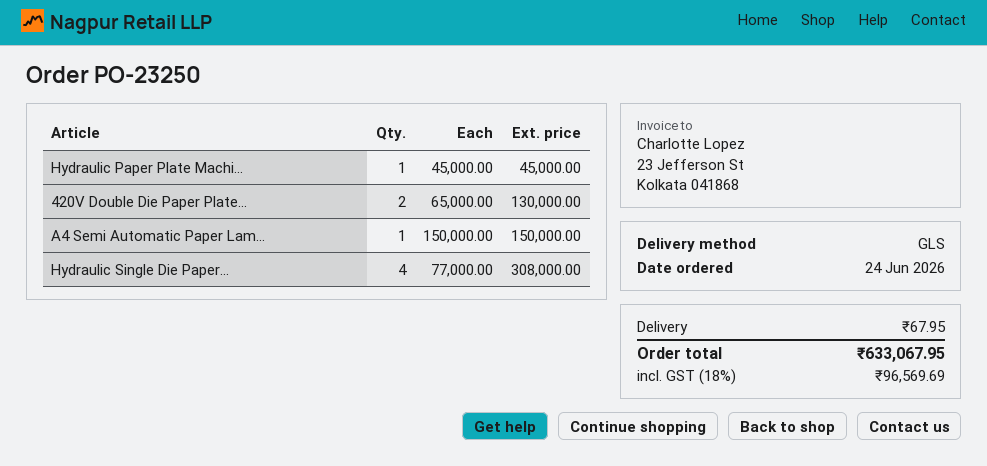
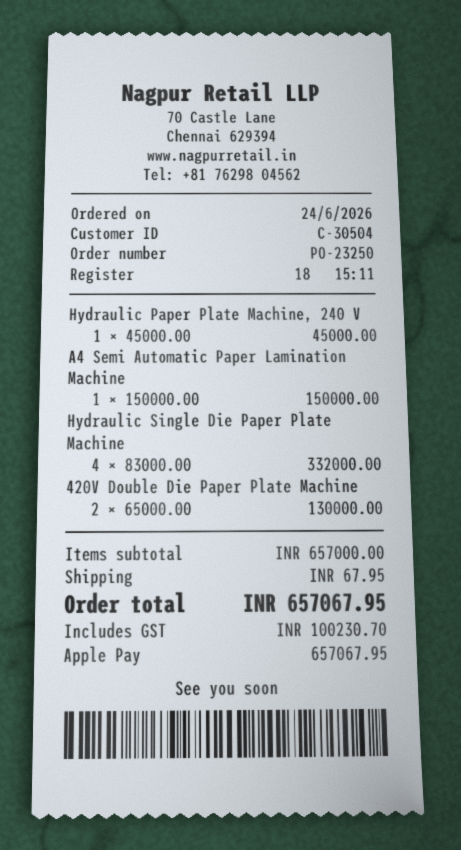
Hydraulic Single Die Paper...: 4 x 77000.00 = 308000.00 -> 4 x 83000.00 = 332000.00
tax: 96569.69 -> 100230.70
total: 633067.95 -> 657067.95

